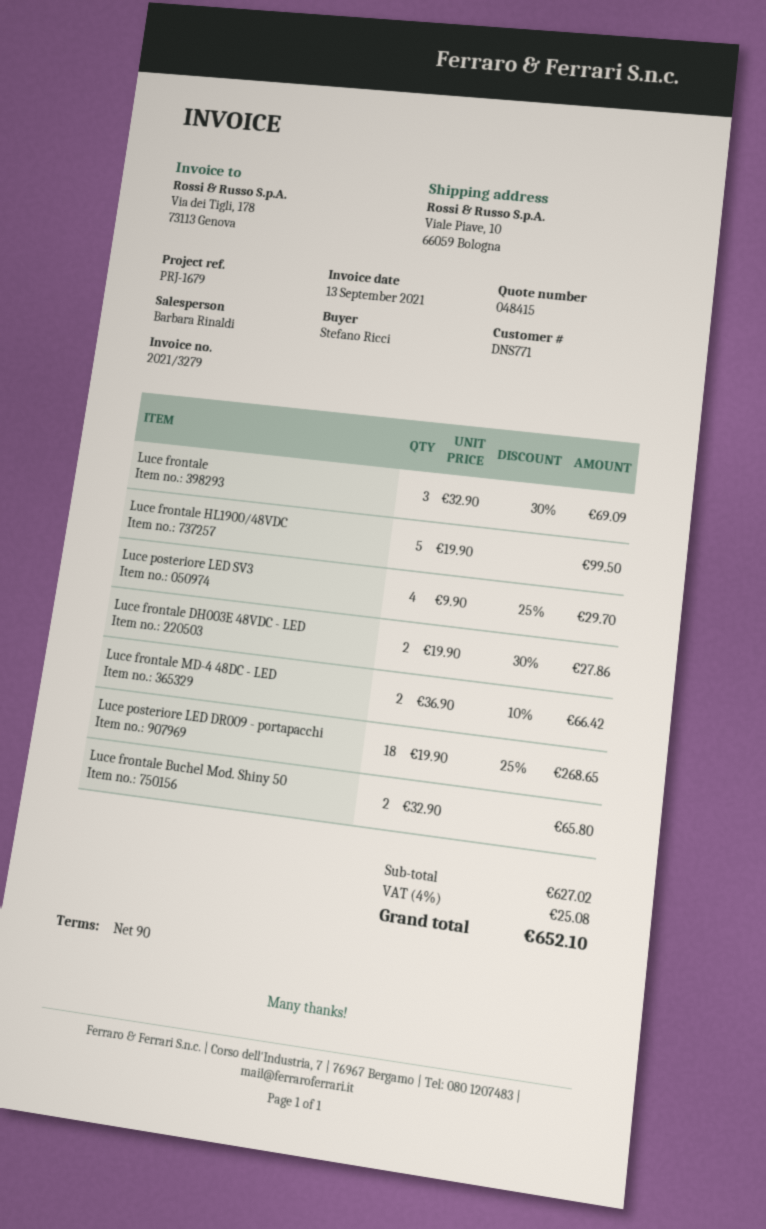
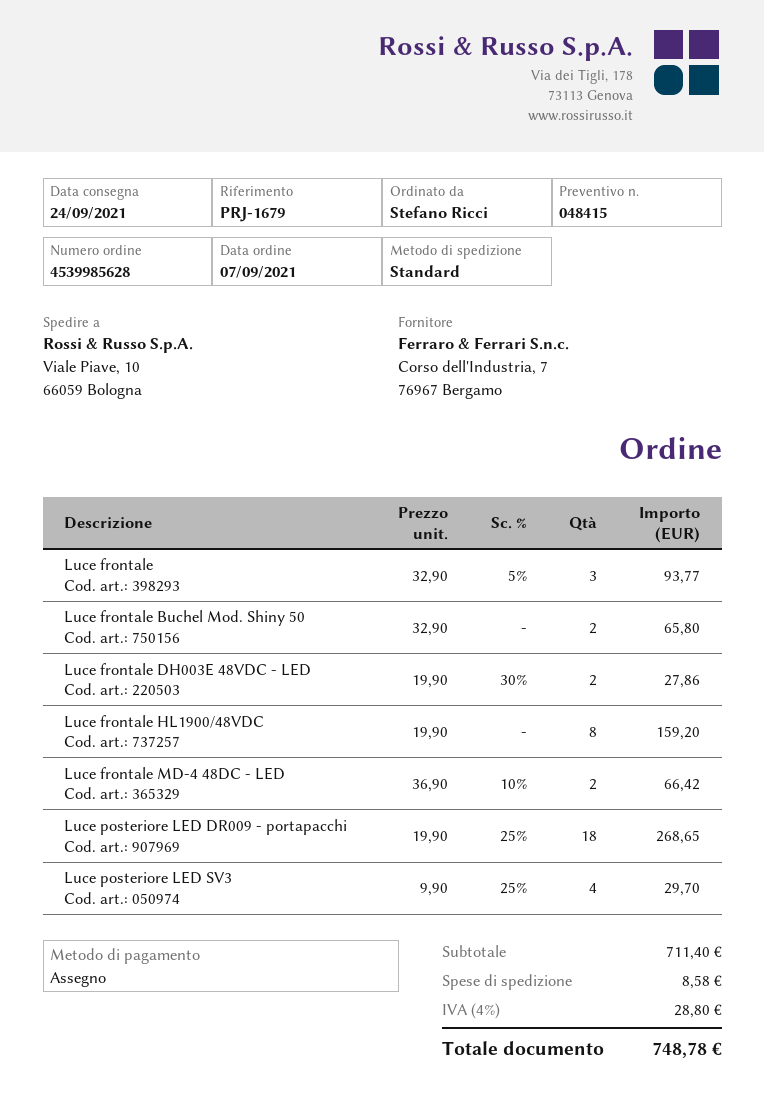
Luce frontale: 3 x 32.90 - 30% = 69.09 -> 3 x 32.90 - 5% = 93.77
Luce frontale HL1900/48VDC: 5 x 19.90 = 99.50 -> 8 x 19.90 = 159.20
subtotal: 627.02 -> 711.40
shipping: none -> 8.58
tax: 4% = 25.08 -> 4% = 28.80
total: 652.10 -> 748.78

